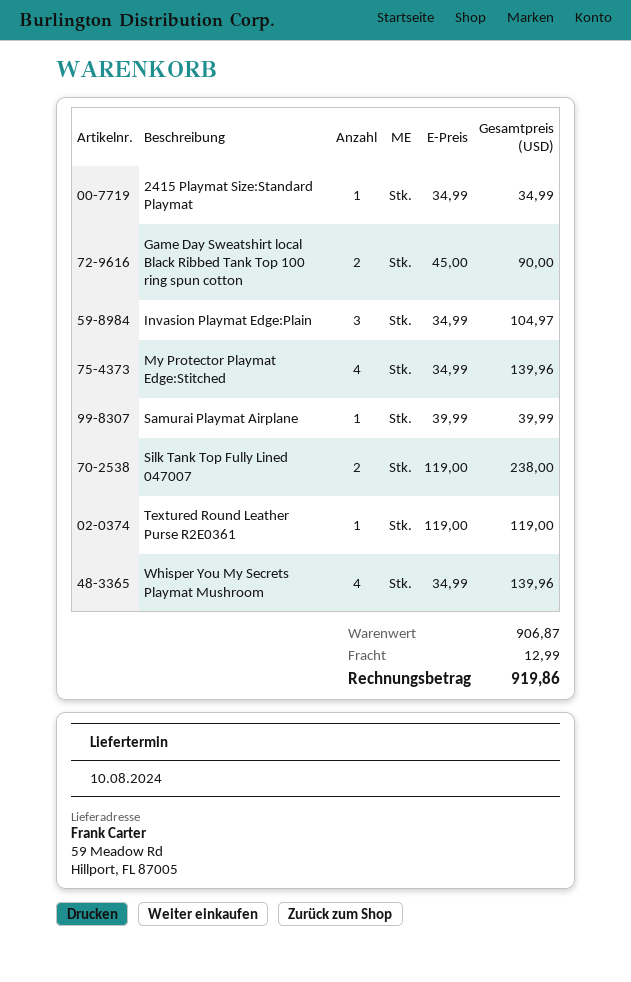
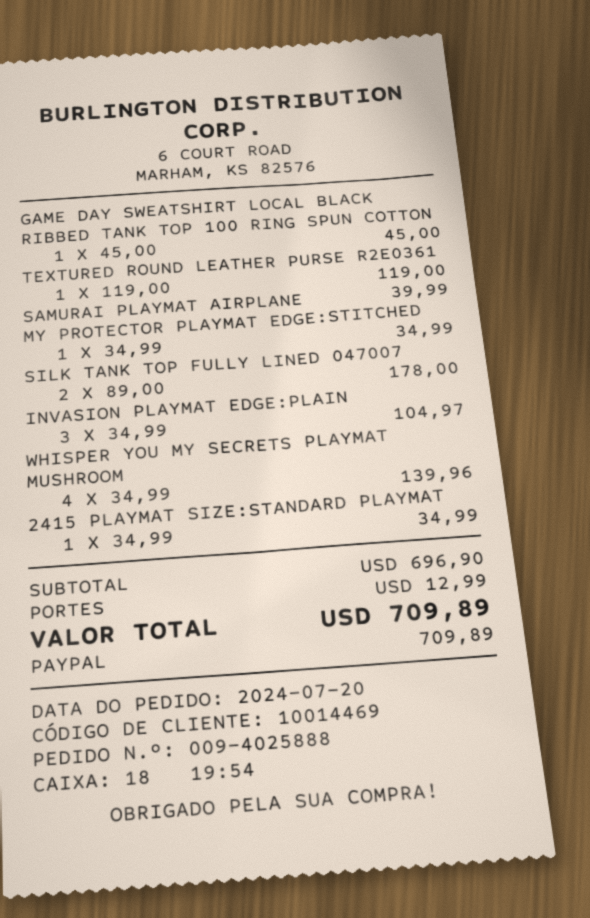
Game Day Sweatshirt local Black Ribbed Tank Top 100 ring spun cotton: 2 x 45.00 = 90.00 -> 1 x 45.00 = 45.00
My Protector Playmat Edge:Stitched: 4 x 34.99 = 139.96 -> 1 x 34.99 = 34.99
Silk Tank Top Fully Lined 047007: 2 x 119.00 = 238.00 -> 2 x 89.00 = 178.00
subtotal: 906.87 -> 696.90
total: 919.86 -> 709.89

